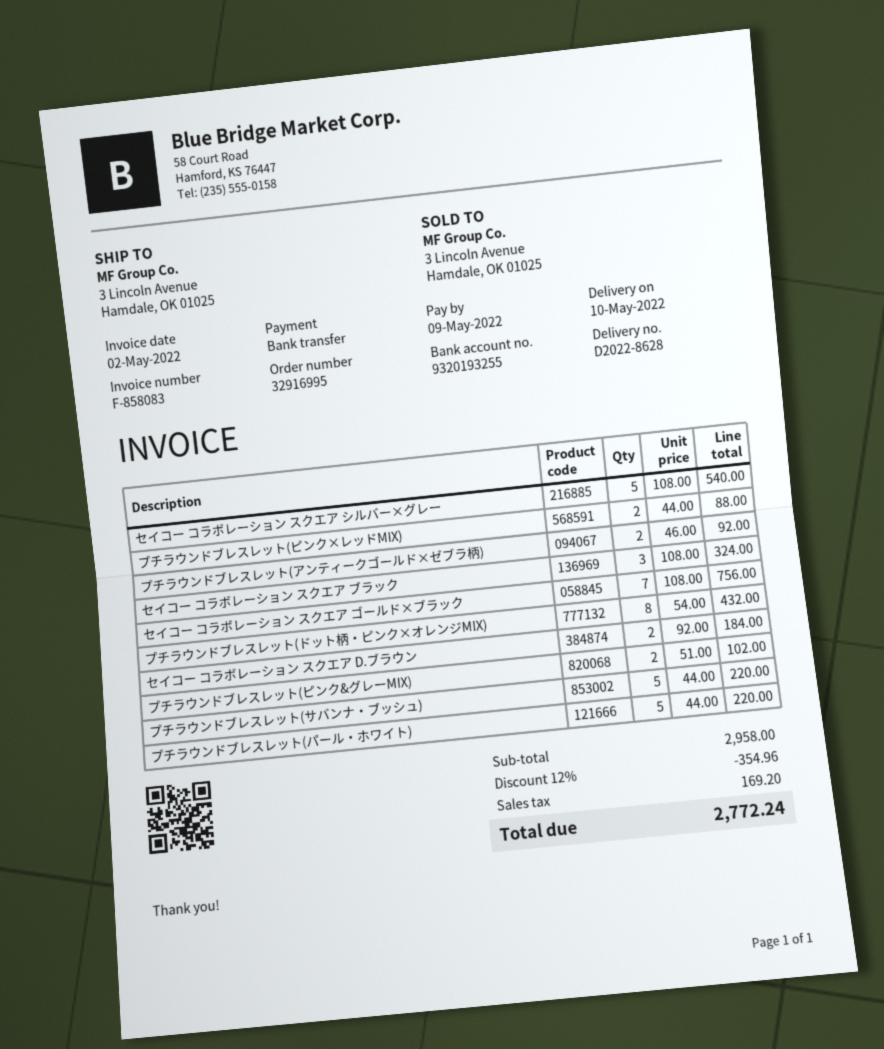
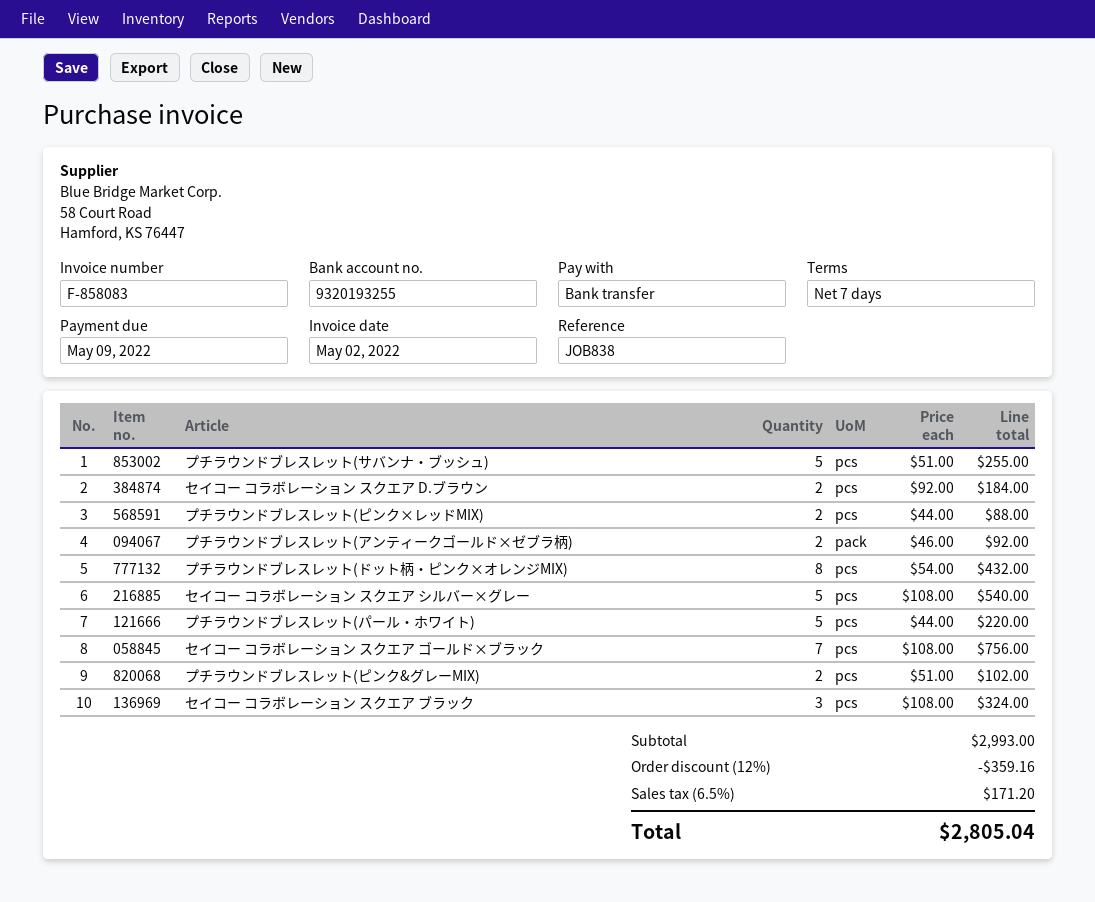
プチラウンドブレスレット(サバンナ・ブッシュ): 5 x 44.00 = 220.00 -> 5 x 51.00 = 255.00
subtotal: 2958.00 -> 2993.00
discount: 12% = 354.96 -> 12% = 359.16
tax: 169.20 -> 171.20
total: 2772.24 -> 2805.04

